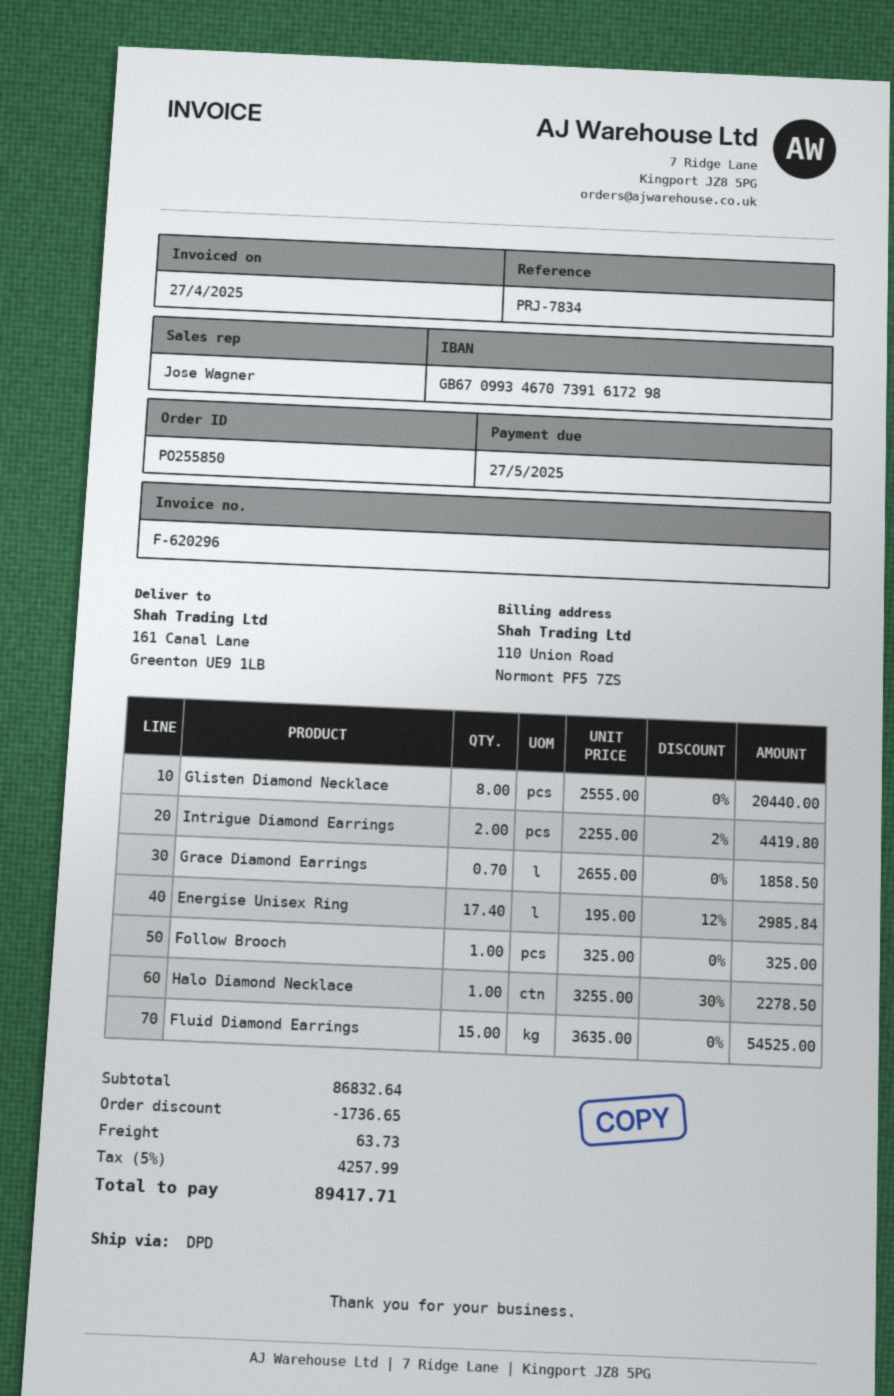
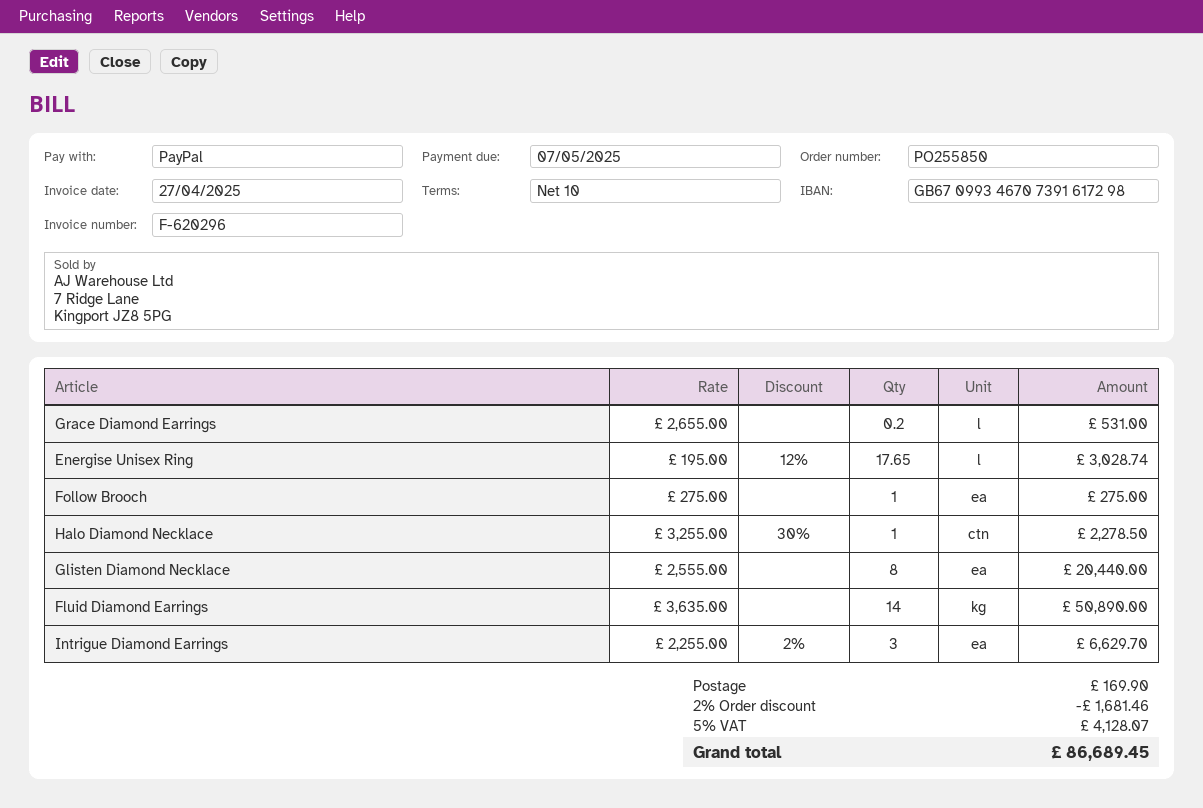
due date: 2025-05-27 -> 2025-05-07
Intrigue Diamond Earrings: 2 x 2255.00 - 2% = 4419.80 -> 3 x 2255.00 - 2% = 6629.70
Grace Diamond Earrings: 0.7 x 2655.00 = 1858.50 -> 0.2 x 2655.00 = 531.00
Energise Unisex Ring: 17.4 x 195.00 - 12% = 2985.84 -> 17.65 x 195.00 - 12% = 3028.74
Follow Brooch: 1 x 325.00 = 325.00 -> 1 x 275.00 = 275.00
Fluid Diamond Earrings: 15 x 3635.00 = 54525.00 -> 14 x 3635.00 = 50890.00
discount: 1736.65 -> 1681.46
shipping: 63.73 -> 169.90
tax: 5% = 4257.99 -> 5% = 4128.07
total: 89417.71 -> 86689.45

